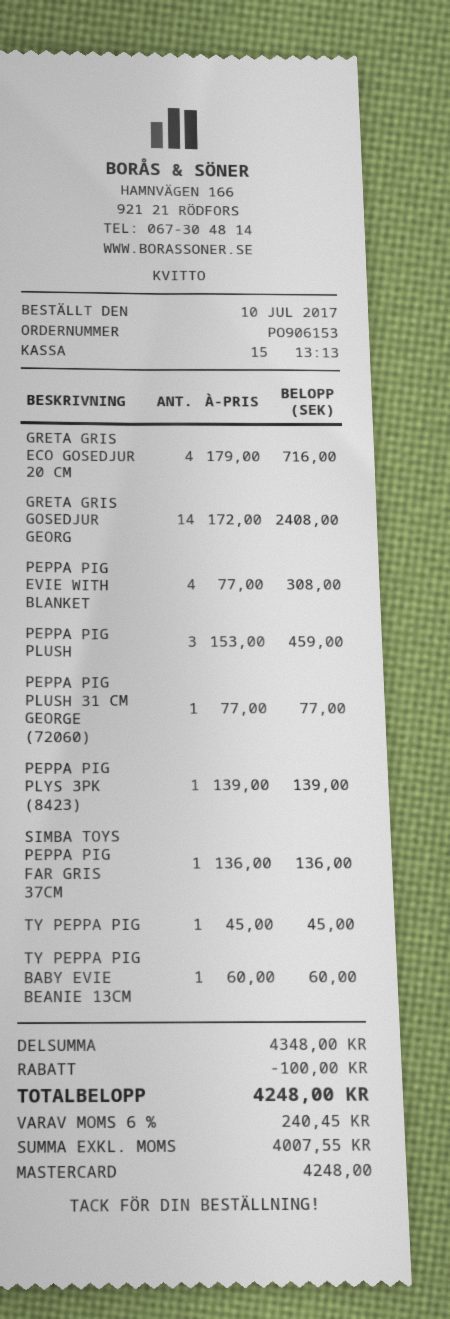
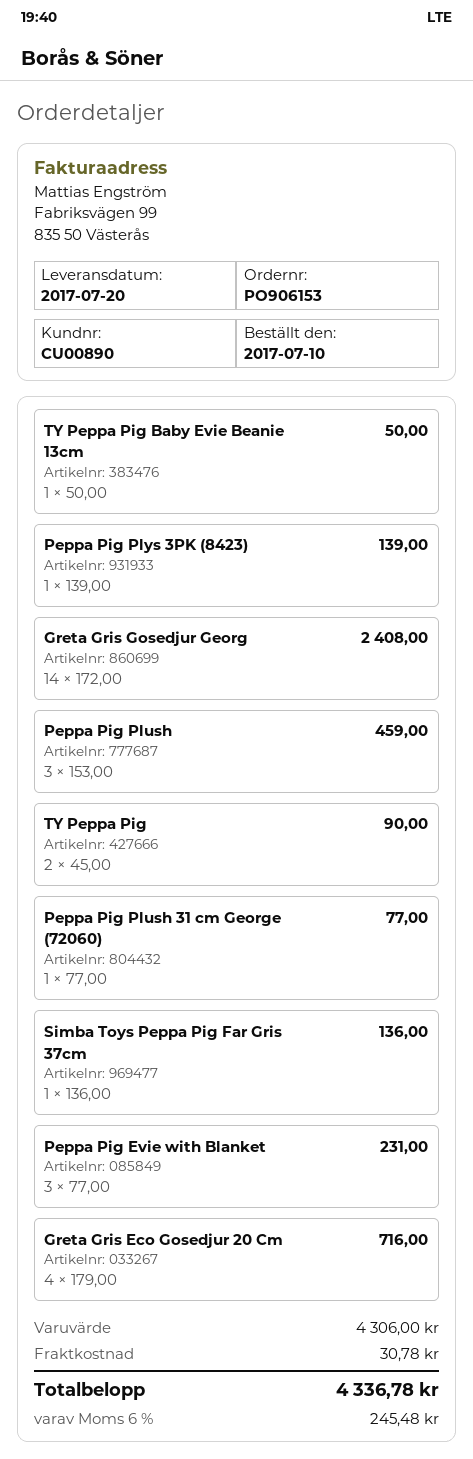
PEPPA PIG EVIE WITH BLANKET: 4 x 77.00 = 308.00 -> 3 x 77.00 = 231.00
TY PEPPA PIG: 1 x 45.00 = 45.00 -> 2 x 45.00 = 90.00
TY PEPPA PIG BABY EVIE BEANIE 13CM: 1 x 60.00 = 60.00 -> 1 x 50.00 = 50.00
subtotal: 4348.00 -> 4306.00
discount: 100.00 -> none
shipping: none -> 30.78
tax: 6% = 240.45 -> 6% = 245.48
total: 4248.00 -> 4336.78

